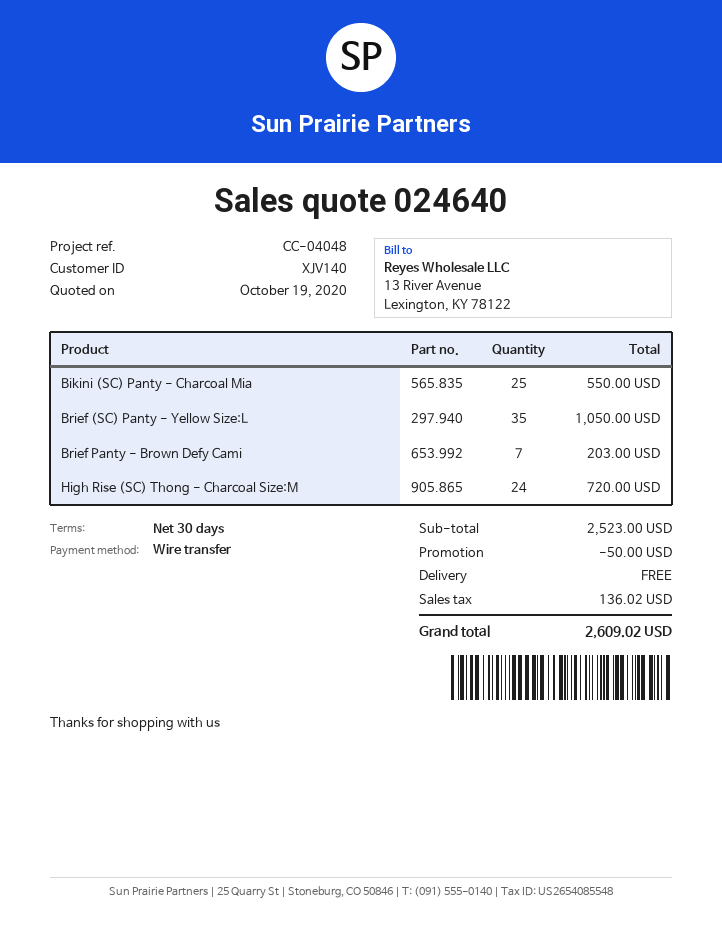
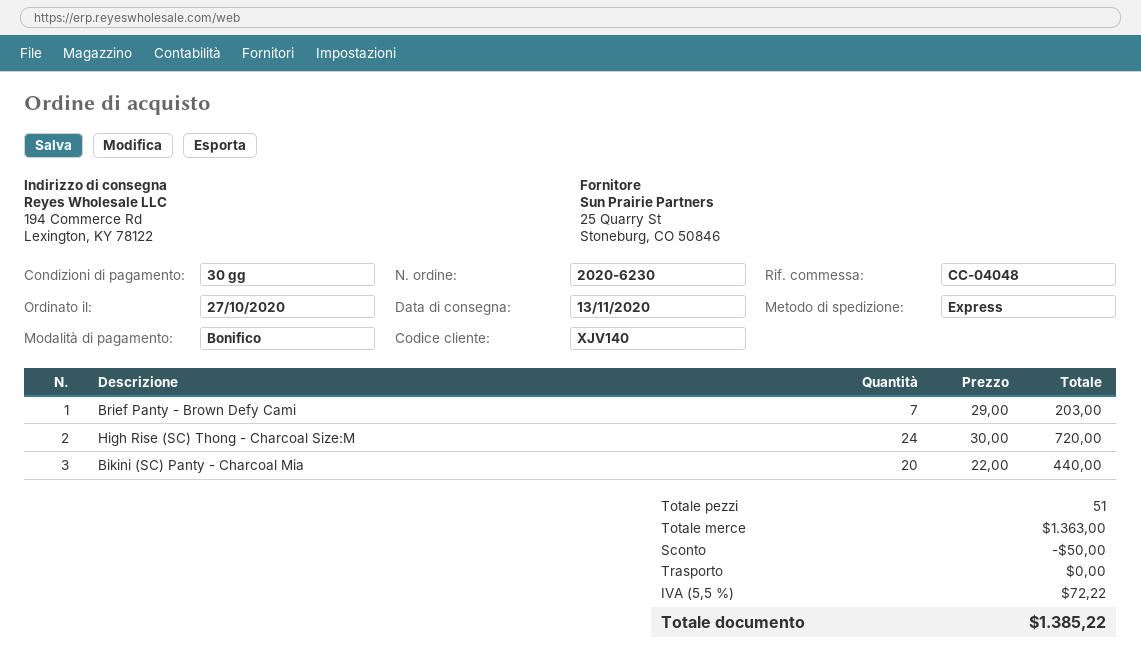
Bikini (SC) Panty - Charcoal Mia: 25 for 550.00 -> 20 for 440.00
Brief (SC) Panty - Yellow Size:L: 35 for 1050.00 -> none
subtotal: 2523.00 -> 1363.00
tax: 136.02 -> 72.22
total: 2609.02 -> 1385.22

